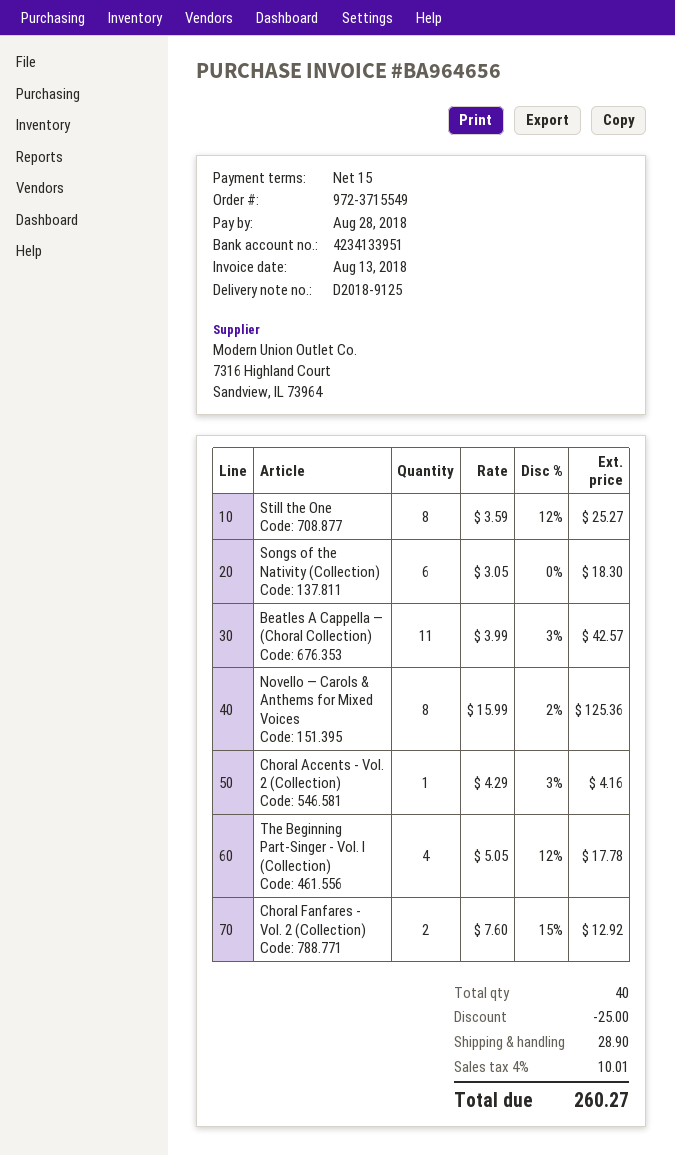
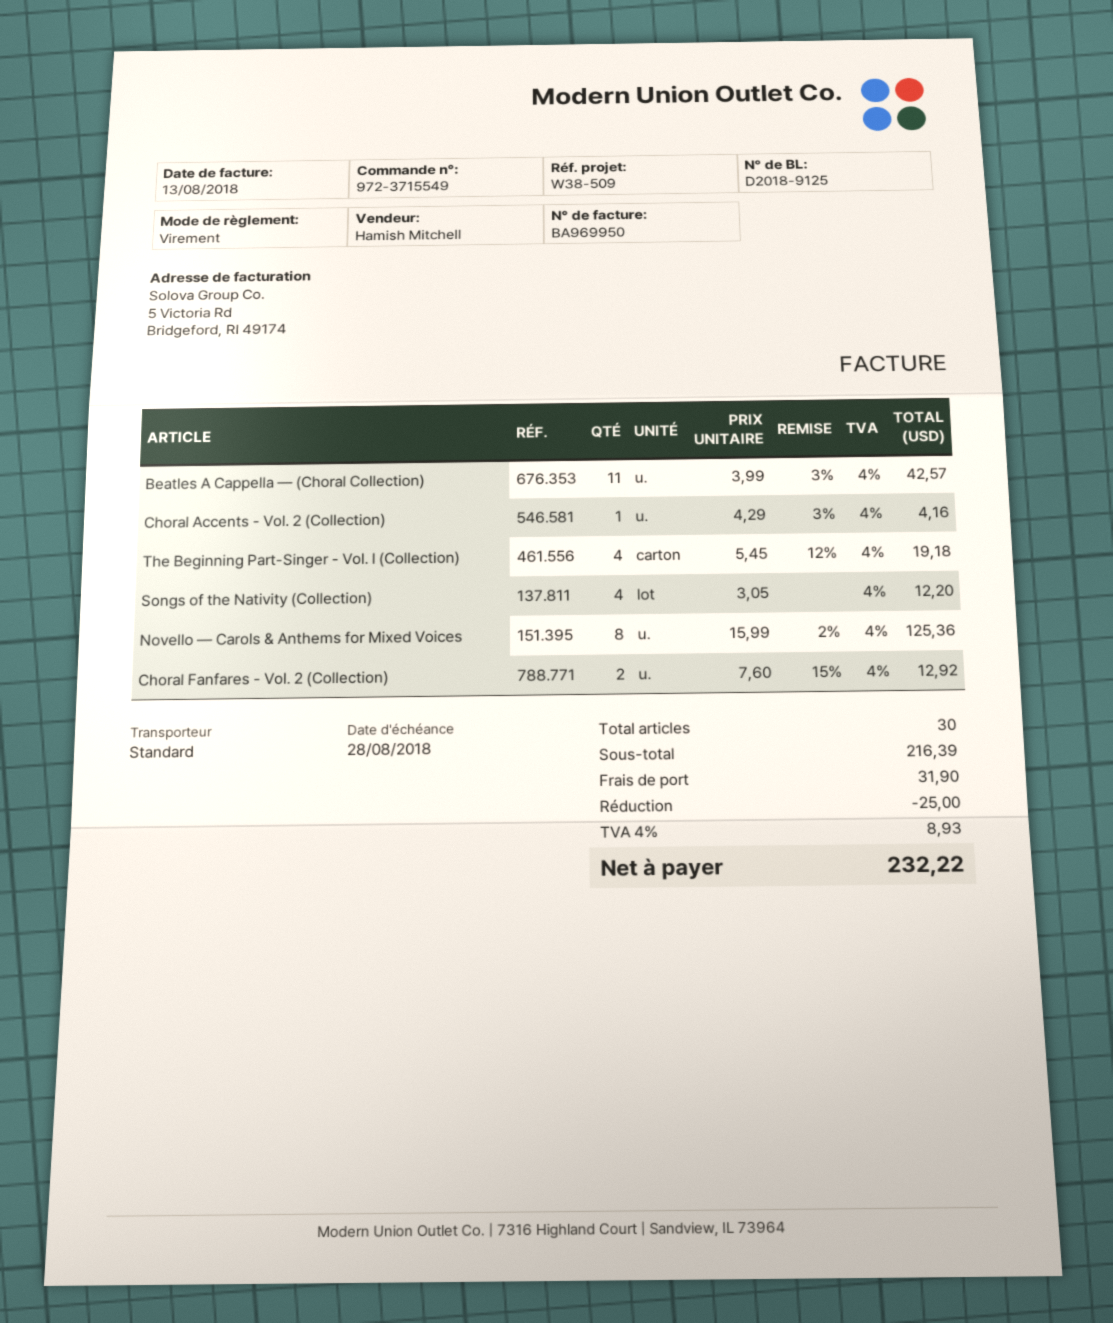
invoice number: BA964656 -> BA969950
Still the One: 8 x 3.59 - 12% = 25.27 -> none
Songs of the Nativity (Collection): 6 x 3.05 = 18.30 -> 4 x 3.05 = 12.20
The Beginning Part-Singer - Vol. I (Collection): 4 x 5.05 - 12% = 17.78 -> 4 x 5.45 - 12% = 19.18
total quantity: 40 -> 30
shipping: 28.90 -> 31.90
tax: 4% = 10.01 -> 4% = 8.93
total: 260.27 -> 232.22

